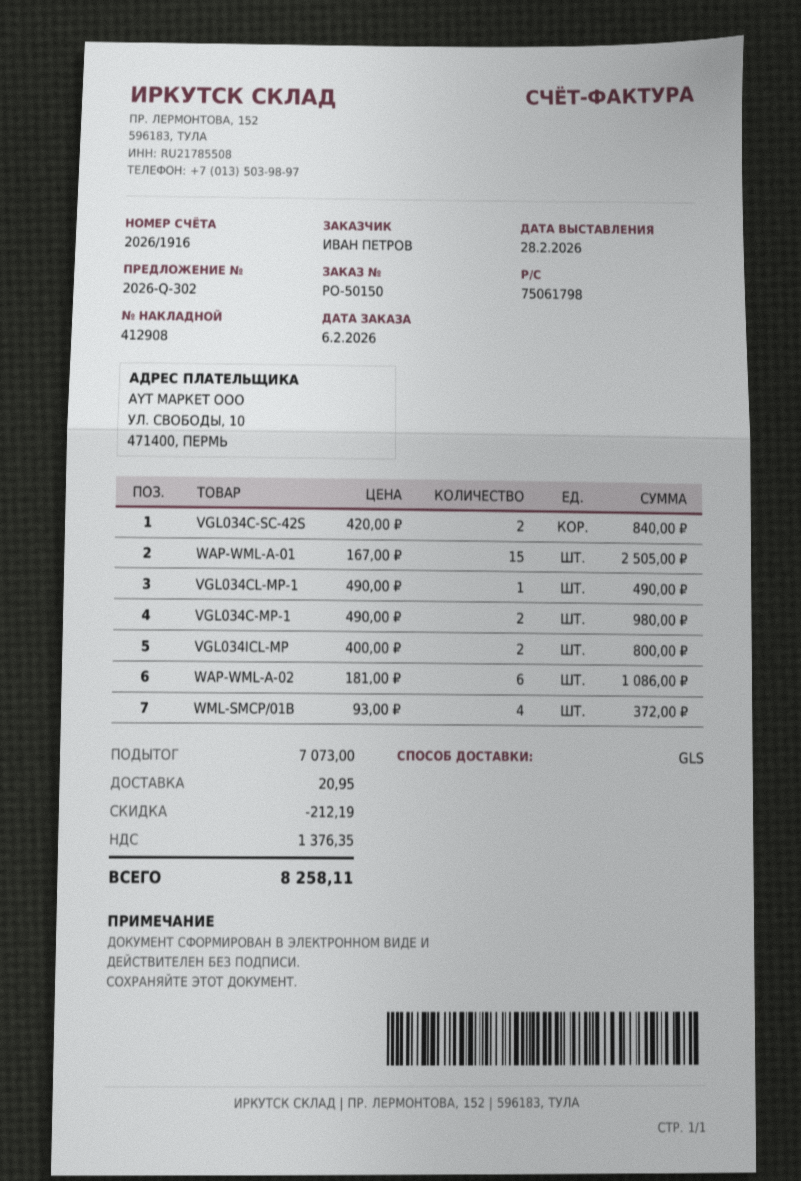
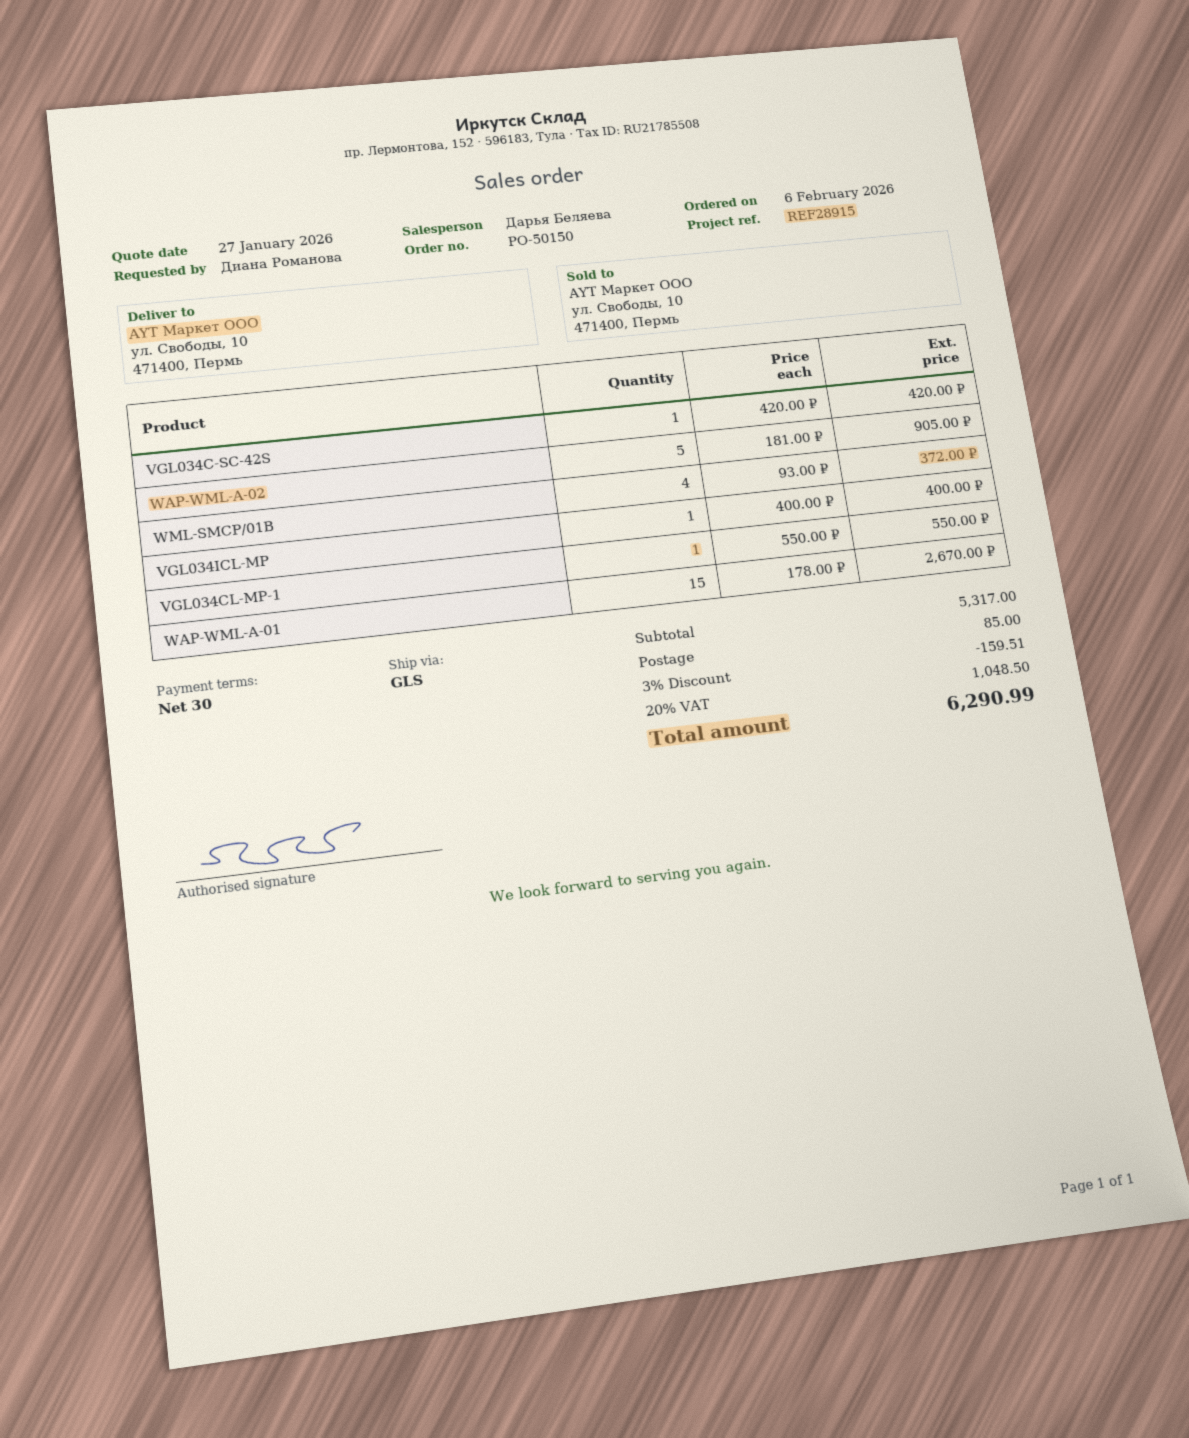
ordered by: ИВАН ПЕТРОВ -> Диана Романова
VGL034C-SC-42S: 2 x 420.00 = 840.00 -> 1 x 420.00 = 420.00
WAP-WML-A-01: 15 x 167.00 = 2505.00 -> 15 x 178.00 = 2670.00
VGL034CL-MP-1: 1 x 490.00 = 490.00 -> 1 x 550.00 = 550.00
VGL034C-MP-1: 2 x 490.00 = 980.00 -> none
VGL034ICL-MP: 2 x 400.00 = 800.00 -> 1 x 400.00 = 400.00
WAP-WML-A-02: 6 x 181.00 = 1086.00 -> 5 x 181.00 = 905.00
subtotal: 7073.00 -> 5317.00
discount: 212.19 -> 159.51
shipping: 20.95 -> 85.00
tax: 1376.35 -> 1048.50
total: 8258.11 -> 6290.99

